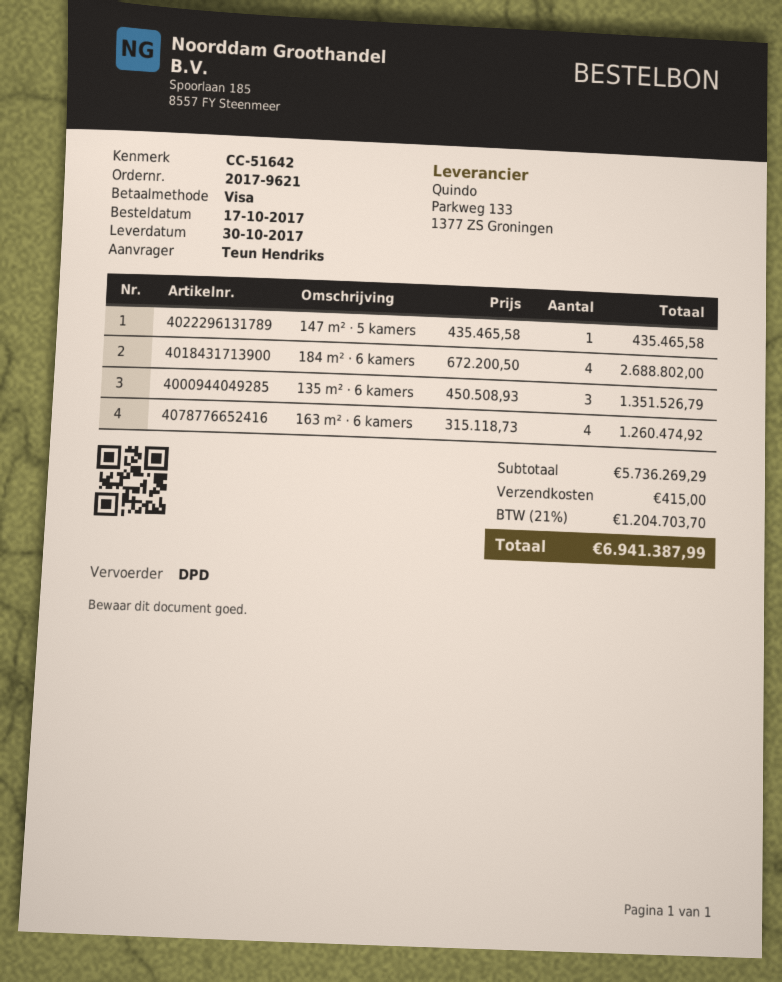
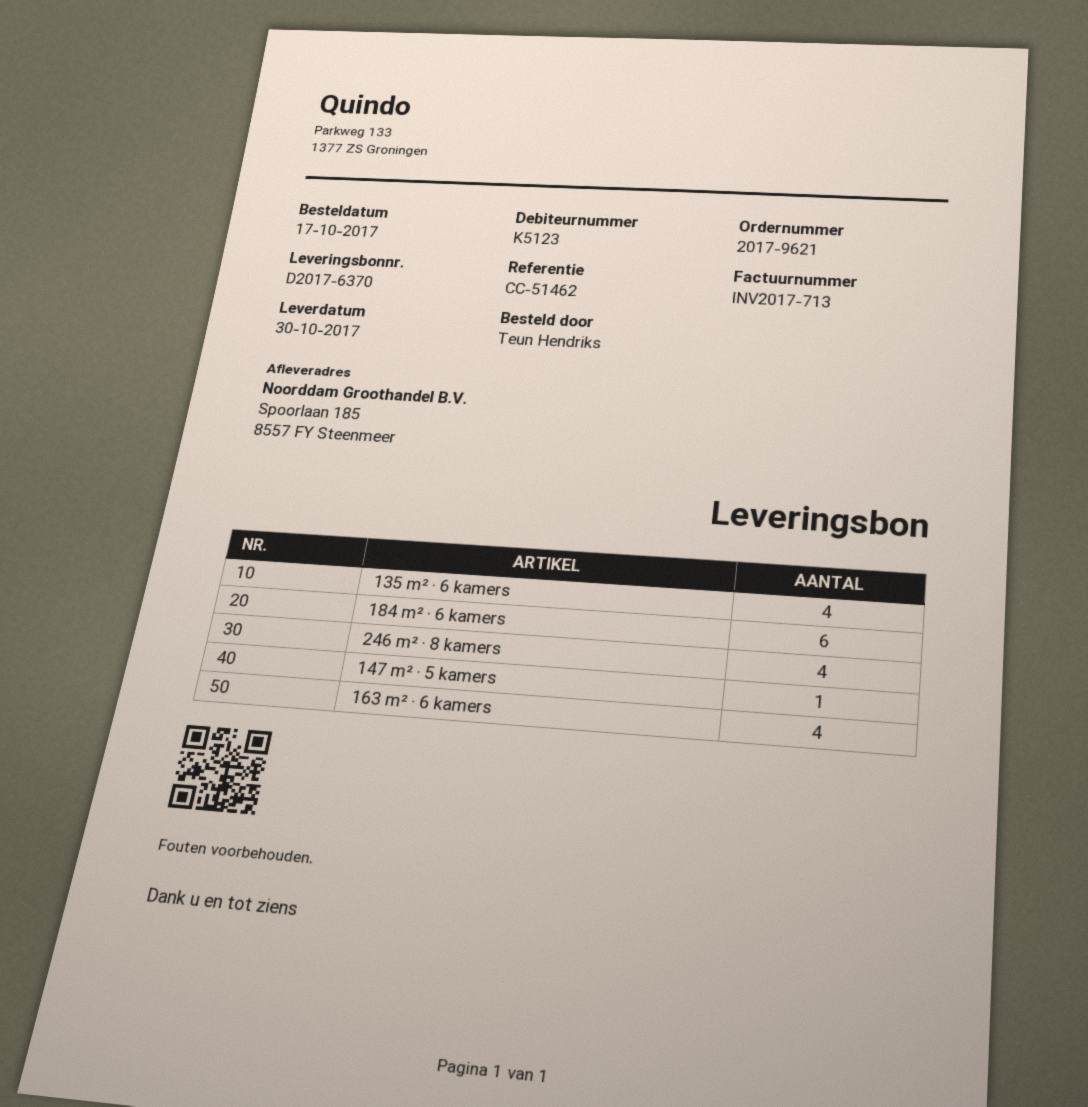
reference: CC-51642 -> CC-51462
184 m² · 6 kamers: 4 -> 6
135 m² · 6 kamers: 3 -> 4
246 m² · 8 kamers: none -> 4

